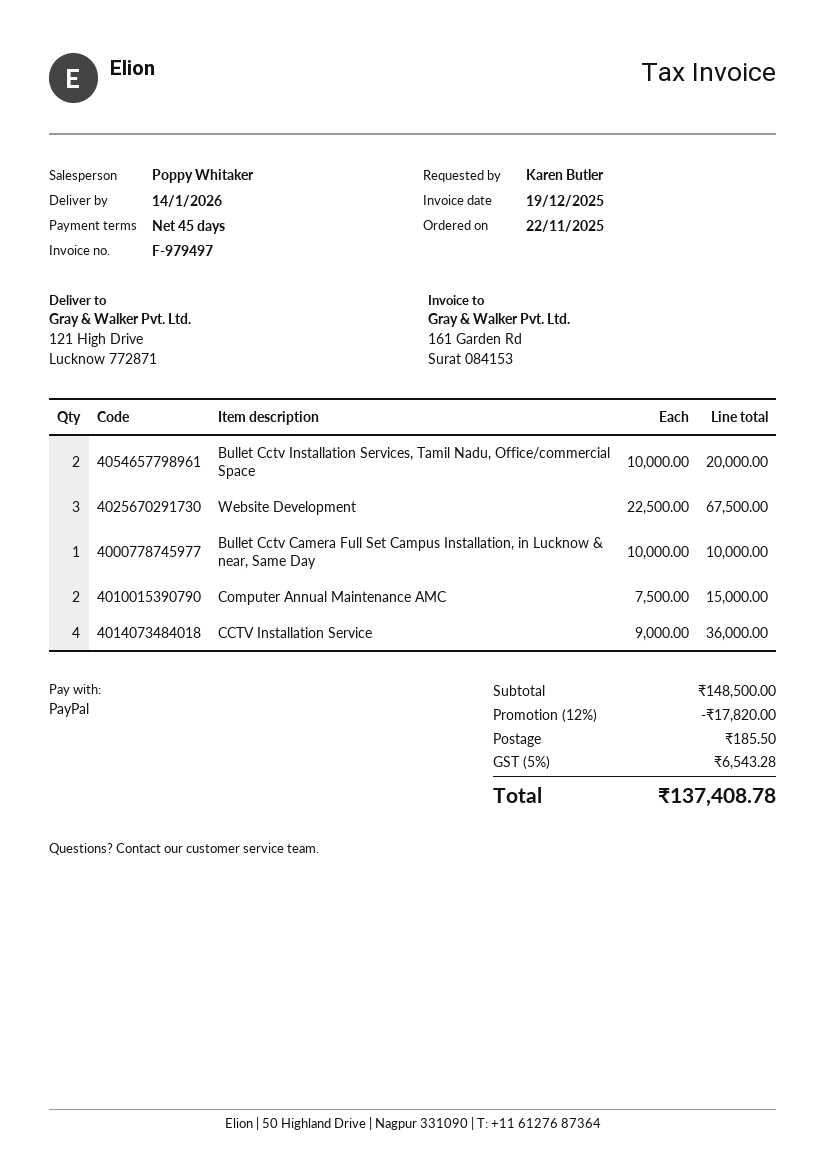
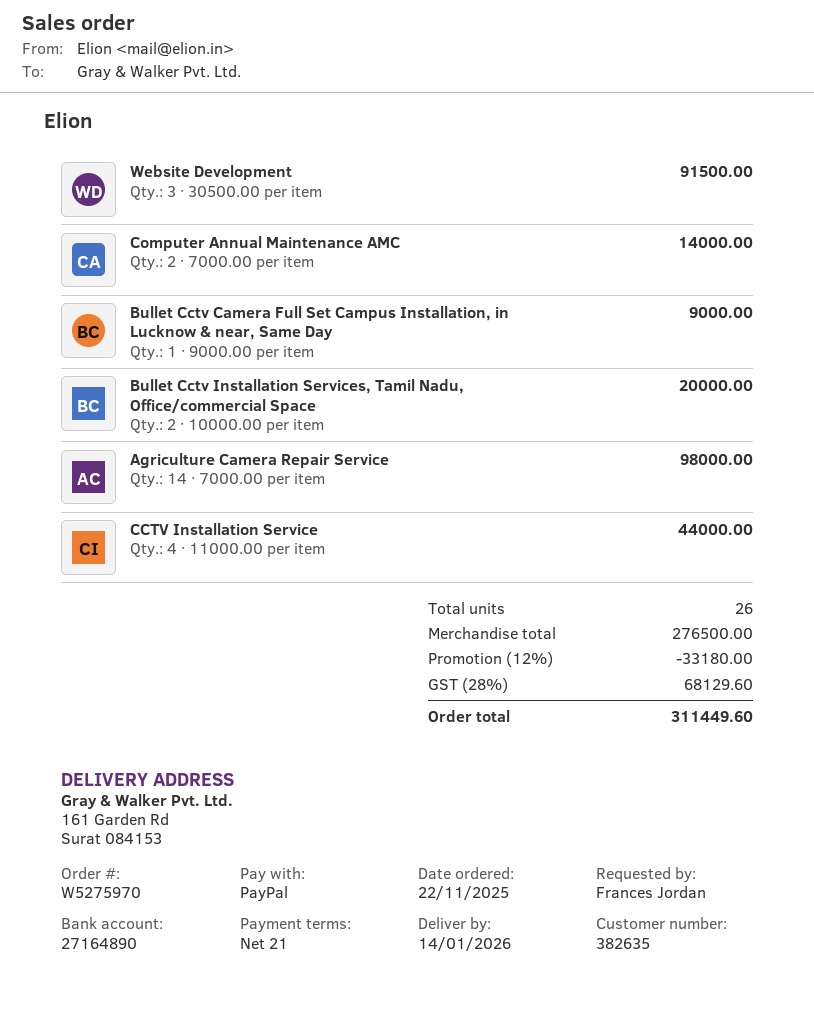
payment terms: 45 days -> 21 days
ordered by: Karen Butler -> Frances Jordan
ship to: 121 High Drive, Lucknow 772871 -> 161 Garden Rd, Surat 084153
Website Development: 3 x 22500.00 = 67500.00 -> 3 x 30500.00 = 91500.00
Bullet Cctv Camera Full Set Campus Installation, in Lucknow & near, Same Day: 1 x 10000.00 = 10000.00 -> 1 x 9000.00 = 9000.00
Computer Annual Maintenance AMC: 2 x 7500.00 = 15000.00 -> 2 x 7000.00 = 14000.00
CCTV Installation Service: 4 x 9000.00 = 36000.00 -> 4 x 11000.00 = 44000.00
Agriculture Camera Repair Service: none -> 14 x 7000.00 = 98000.00
subtotal: 148500.00 -> 276500.00
discount: 12% = 17820.00 -> 12% = 33180.00
shipping: 185.50 -> none
tax: 5% = 6543.28 -> 28% = 68129.60
total: 137408.78 -> 311449.60

